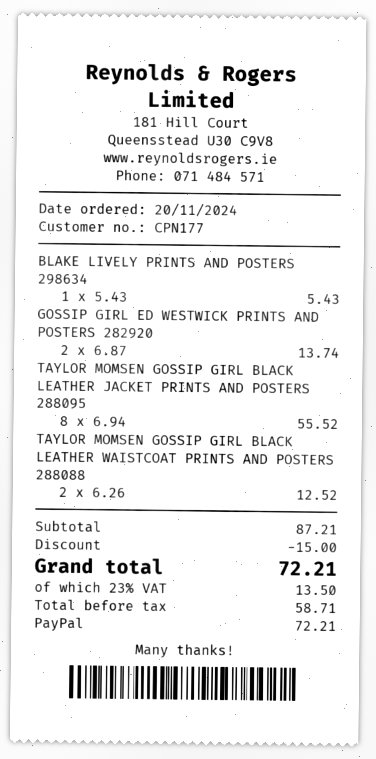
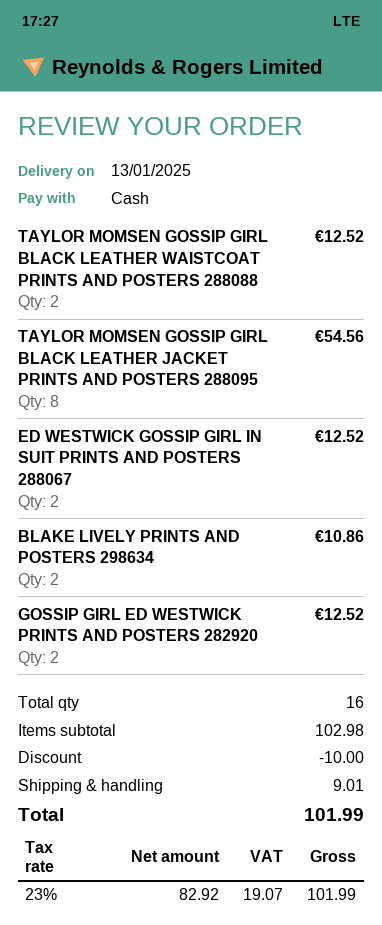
payment method: PayPal -> cash
BLAKE LIVELY PRINTS AND POSTERS 298634: 1 for 5.43 -> 2 for 10.86
GOSSIP GIRL ED WESTWICK PRINTS AND POSTERS 282920: 2 for 13.74 -> 2 for 12.52
TAYLOR MOMSEN GOSSIP GIRL BLACK LEATHER JACKET PRINTS AND POSTERS 288095: 8 for 55.52 -> 8 for 54.56
ED WESTWICK GOSSIP GIRL IN SUIT PRINTS AND POSTERS 288067: none -> 2 for 12.52
subtotal: 87.21 -> 102.98
discount: 15.00 -> 10.00
shipping: none -> 9.01
net: 58.71 -> 82.92
tax: 23% = 13.50 -> 23% = 19.07
total: 72.21 -> 101.99

